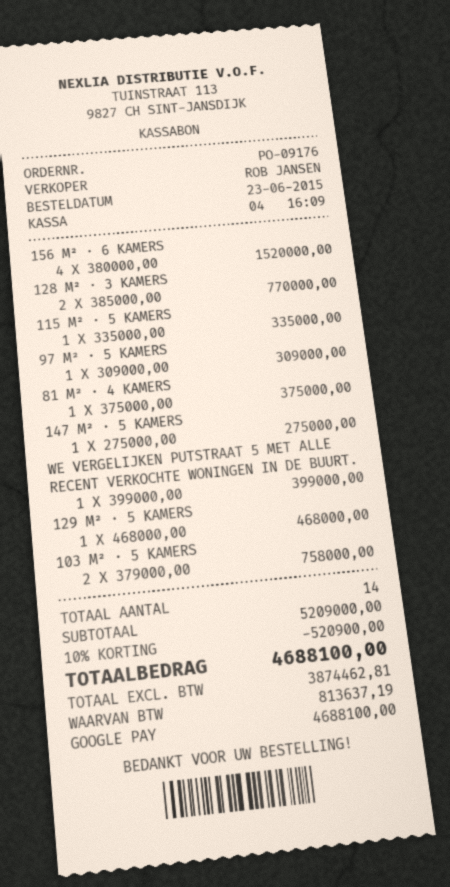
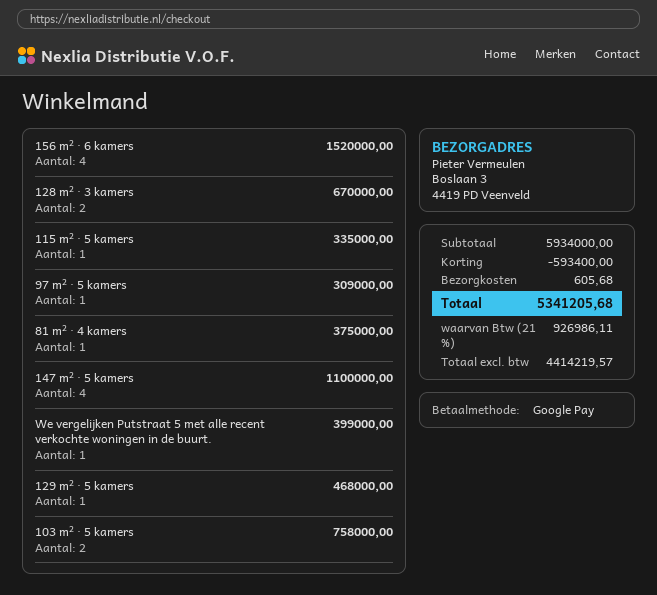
128 M² · 3 KAMERS: 2 for 770000.00 -> 2 for 670000.00
147 M² · 5 KAMERS: 1 for 275000.00 -> 4 for 1100000.00
subtotal: 5209000.00 -> 5934000.00
discount: 520900.00 -> 593400.00
shipping: none -> 605.68
net: 3874462.81 -> 4414219.57
tax: 813637.19 -> 926986.11
total: 4688100.00 -> 5341205.68

